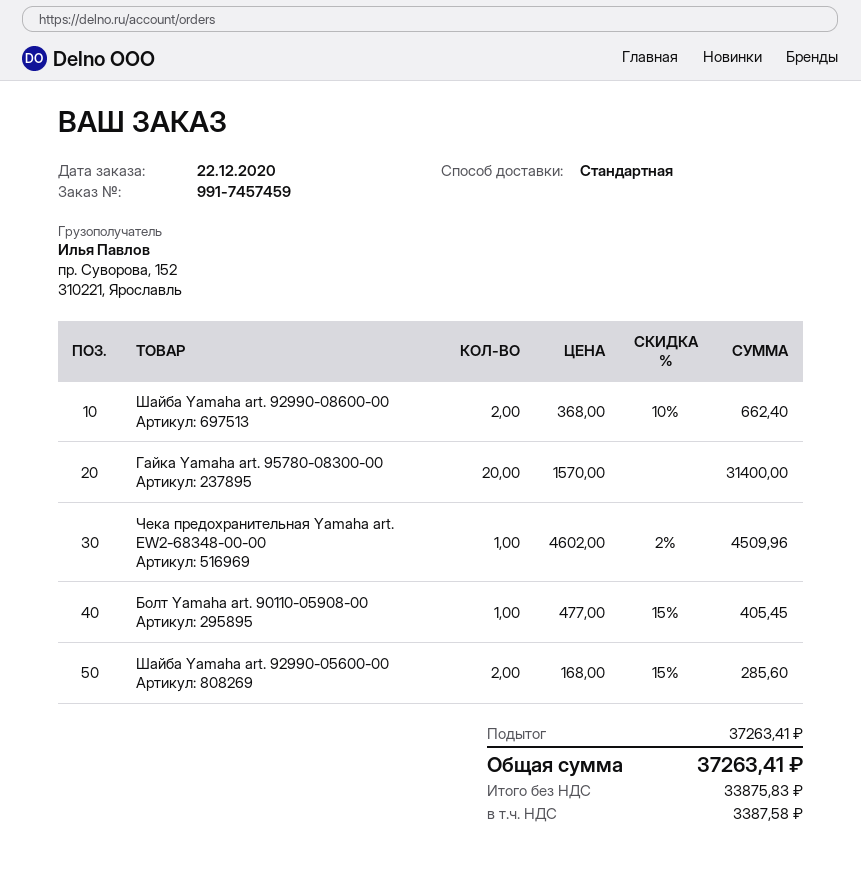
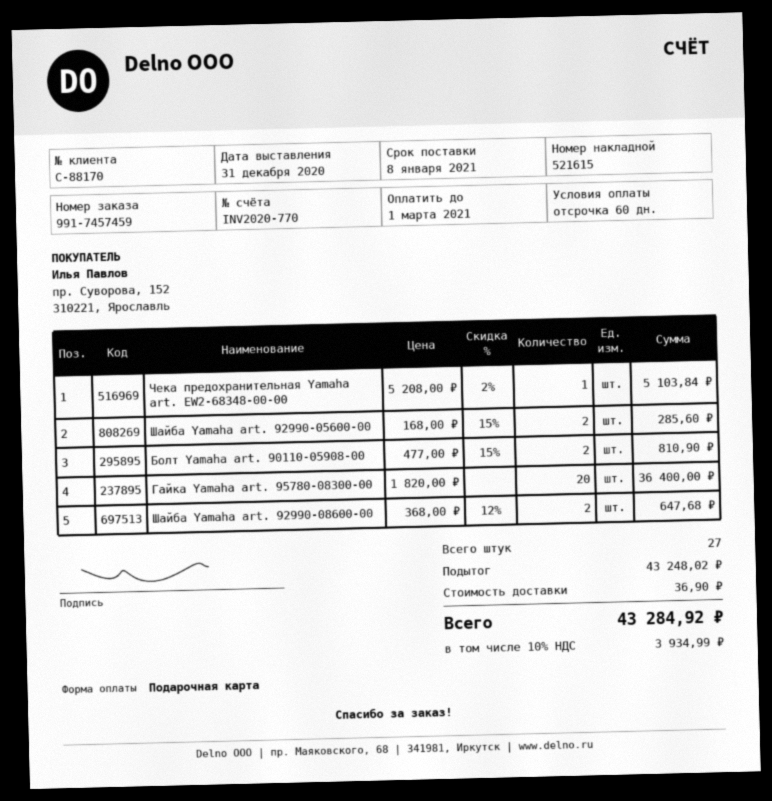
Шайба Yamaha art. 92990-08600-00: 2 x 368.00 - 10% = 662.40 -> 2 x 368.00 - 12% = 647.68
Гайка Yamaha art. 95780-08300-00: 20 x 1570.00 = 31400.00 -> 20 x 1820.00 = 36400.00
Чека предохранительная Yamaha art. EW2-68348-00-00: 1 x 4602.00 - 2% = 4509.96 -> 1 x 5208.00 - 2% = 5103.84
Болт Yamaha art. 90110-05908-00: 1 x 477.00 - 15% = 405.45 -> 2 x 477.00 - 15% = 810.90
subtotal: 37263.41 -> 43248.02
shipping: none -> 36.90
tax: 3387.58 -> 3934.99
total: 37263.41 -> 43284.92

